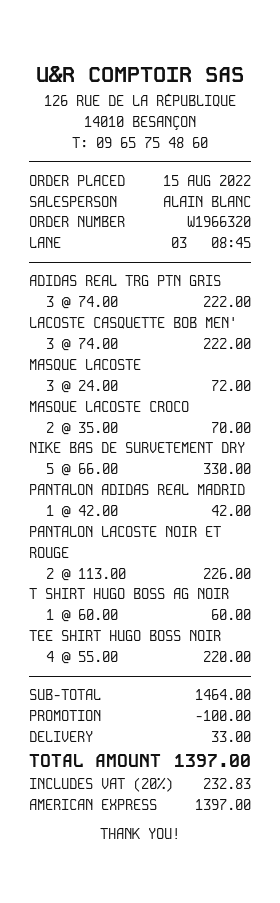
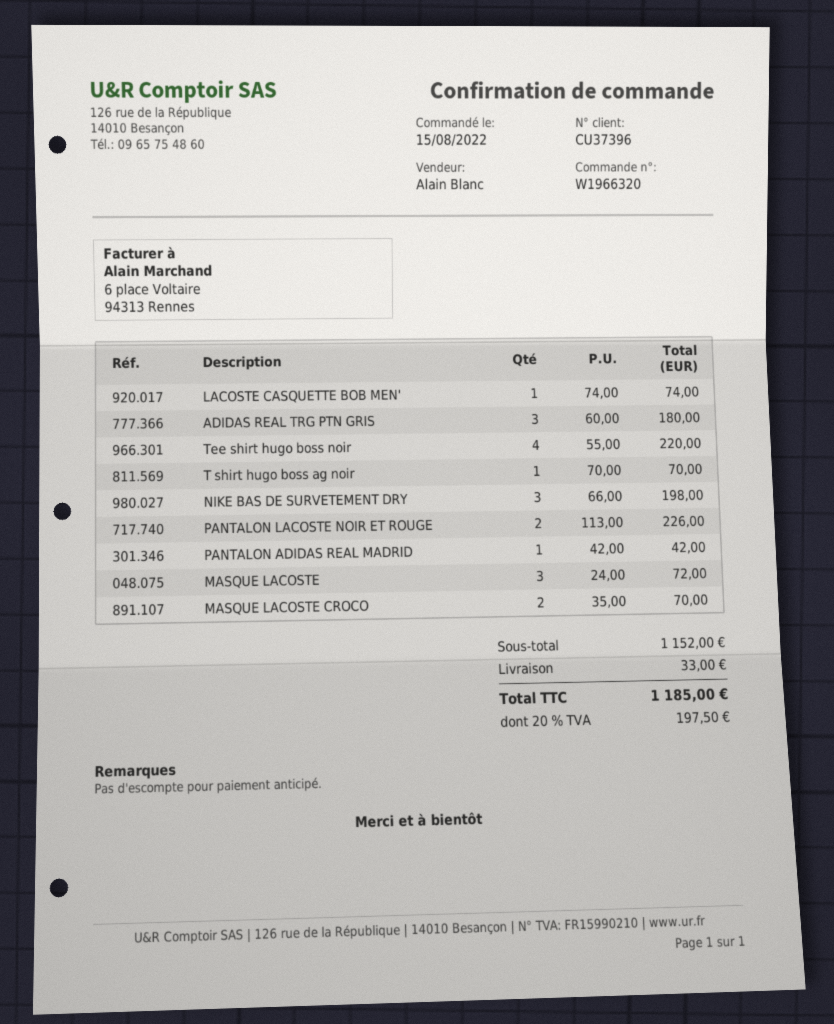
ADIDAS REAL TRG PTN GRIS: 3 x 74.00 = 222.00 -> 3 x 60.00 = 180.00
LACOSTE CASQUETTE BOB MEN': 3 x 74.00 = 222.00 -> 1 x 74.00 = 74.00
NIKE BAS DE SURVETEMENT DRY: 5 x 66.00 = 330.00 -> 3 x 66.00 = 198.00
T SHIRT HUGO BOSS AG NOIR: 1 x 60.00 = 60.00 -> 1 x 70.00 = 70.00
subtotal: 1464.00 -> 1152.00
discount: 100.00 -> none
tax: 20% = 232.83 -> 20% = 197.50
total: 1397.00 -> 1185.00

